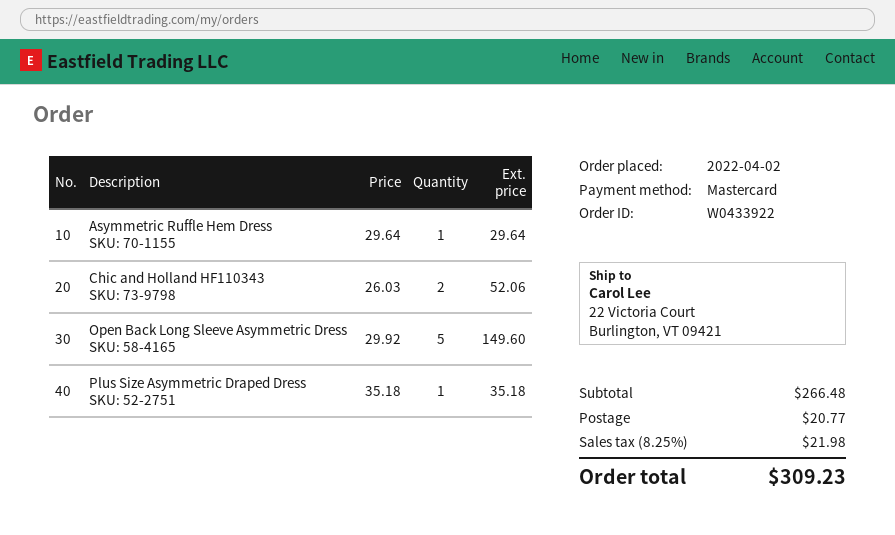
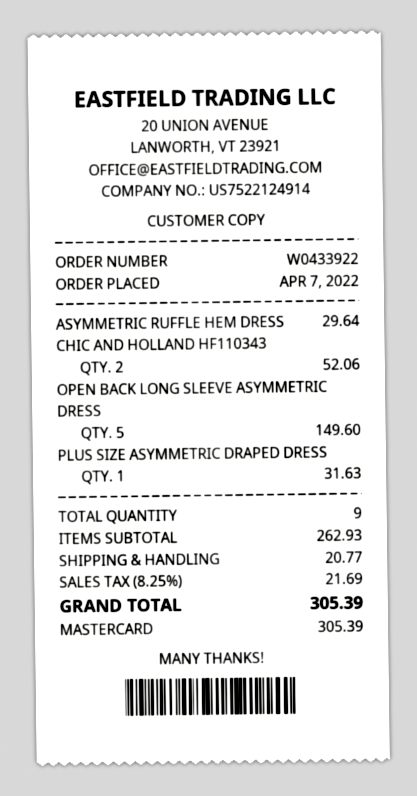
order date: 2022-04-02 -> 2022-04-07
Plus Size Asymmetric Draped Dress: 1 for 35.18 -> 1 for 31.63
subtotal: 266.48 -> 262.93
tax: 8.25% = 21.98 -> 8.25% = 21.69
total: 309.23 -> 305.39

